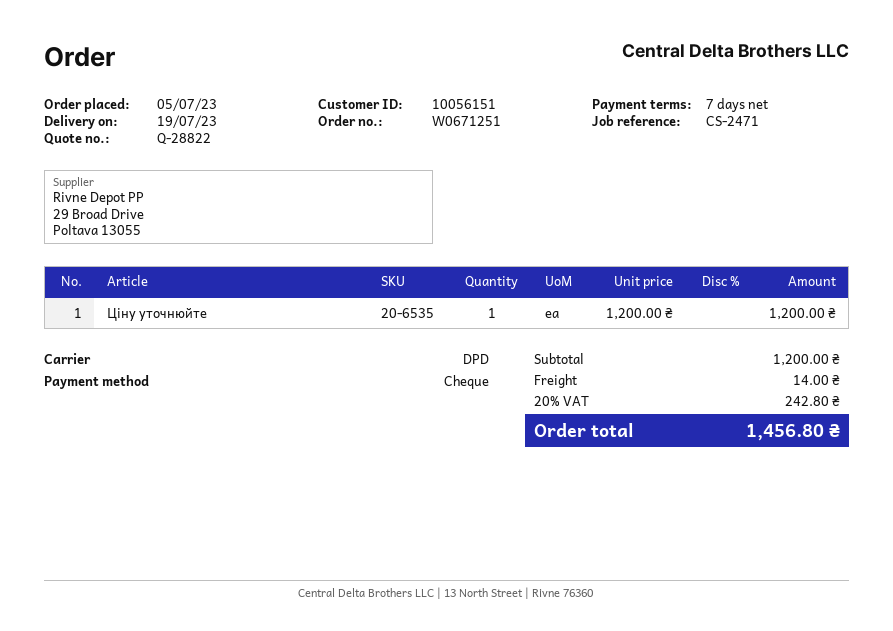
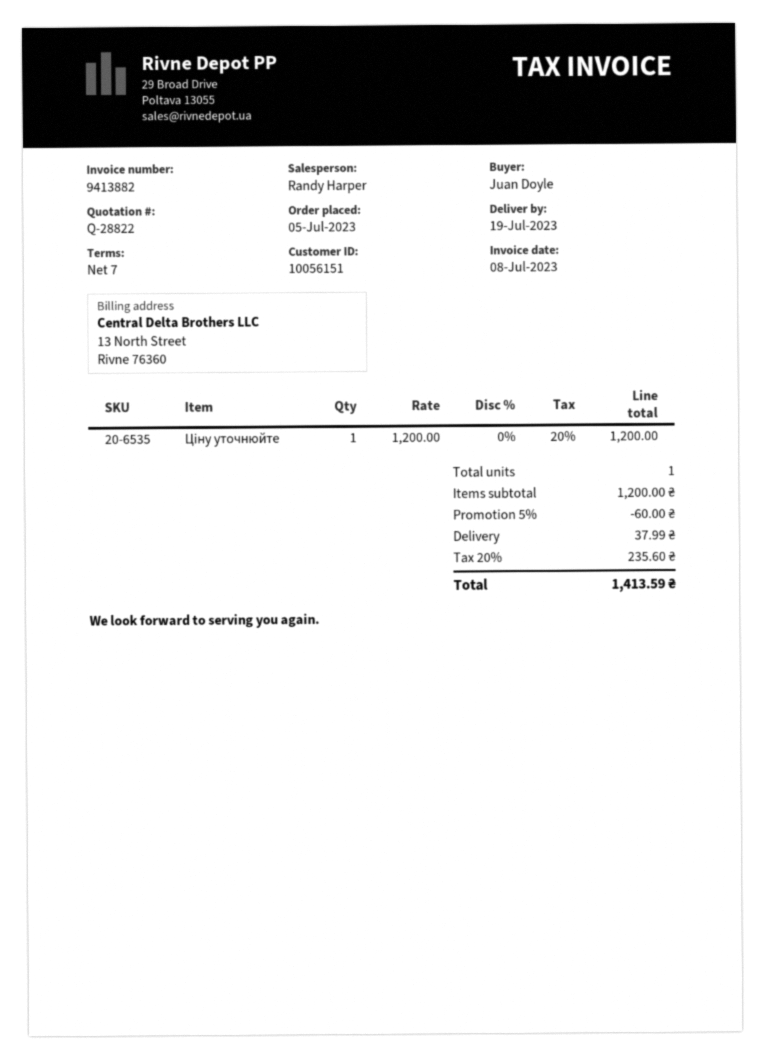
discount: none -> 5% = 60.00
shipping: 14.00 -> 37.99
tax: 20% = 242.80 -> 20% = 235.60
total: 1456.80 -> 1413.59

